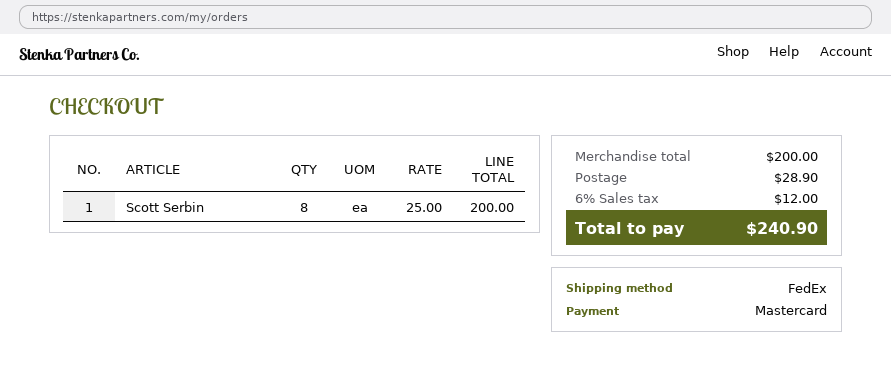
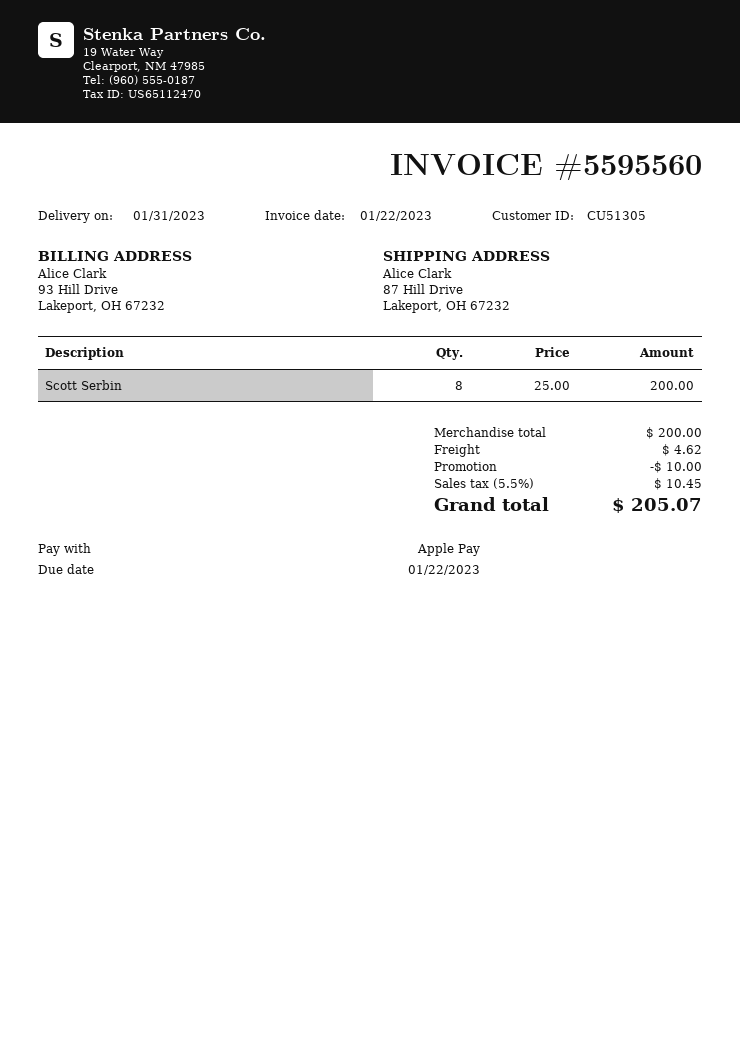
payment method: Mastercard -> Apple Pay
discount: none -> 10.00
shipping: 28.90 -> 4.62
tax: 6% = 12.00 -> 5.5% = 10.45
total: 240.90 -> 205.07

